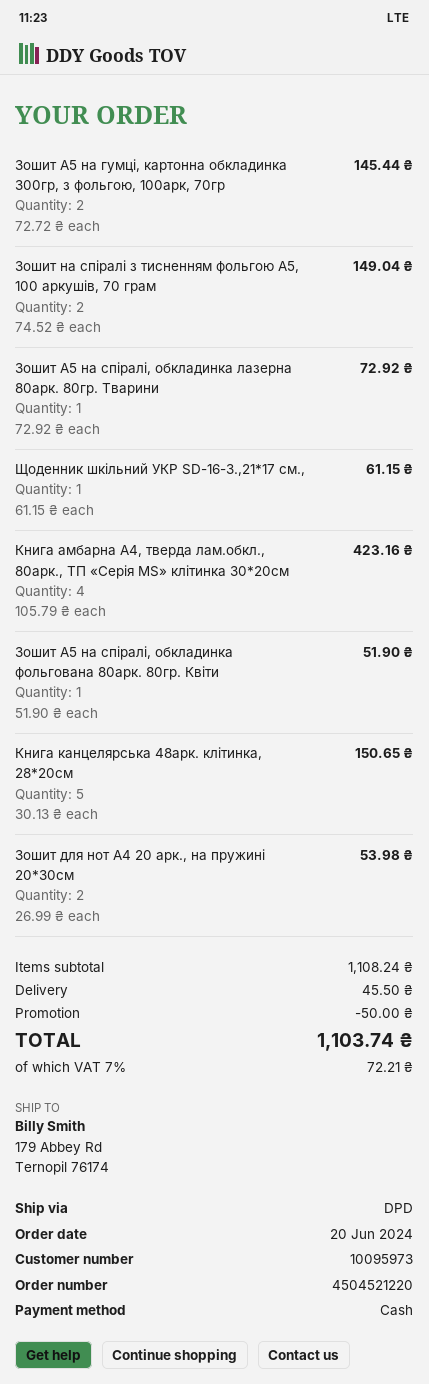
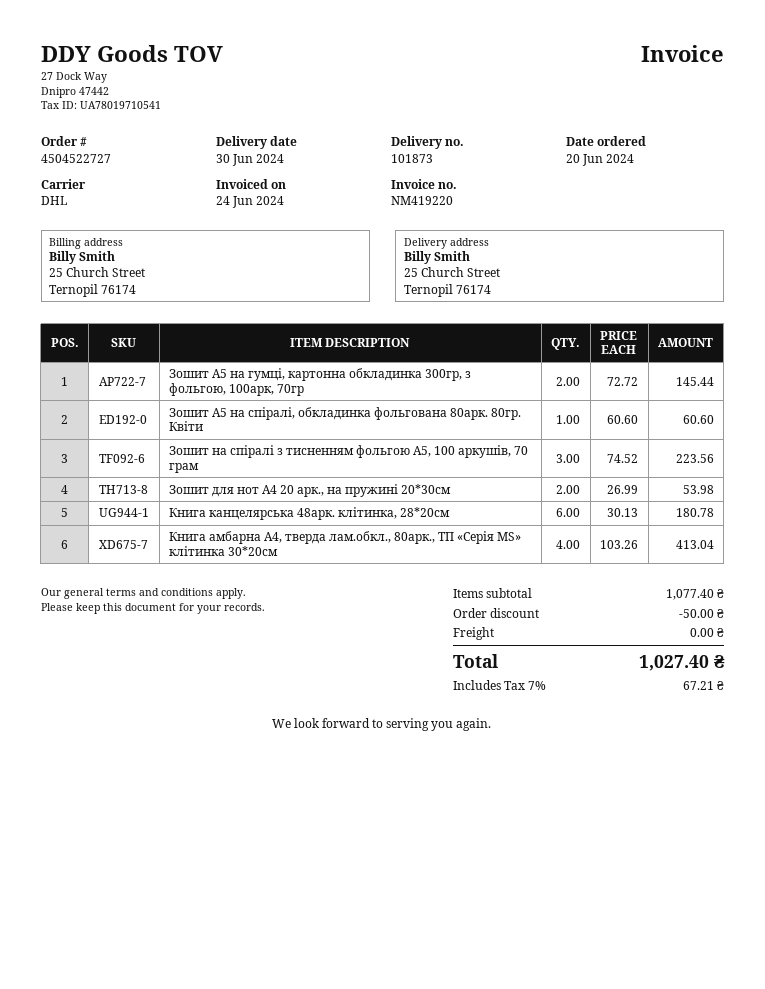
order number: 4504521220 -> 4504522727
shipping method: DPD -> DHL
ship to: 179 Abbey Rd, Ternopil 76174 -> 25 Church Street, Ternopil 76174
Зошит на спіралі з тисненням фольгою А5, 100 аркушів, 70 грам: 2 x 74.52 = 149.04 -> 3 x 74.52 = 223.56
Зошит А5 на спіралі, обкладинка лазерна 80арк. 80гр. Тварини: 1 x 72.92 = 72.92 -> none
Щоденник шкільний УКР SD-16-3.,21*17 см.,: 1 x 61.15 = 61.15 -> none
Книга амбарна А4, тверда лам.обкл., 80арк., ТП «Серія MS» клітинка 30*20см: 4 x 105.79 = 423.16 -> 4 x 103.26 = 413.04
Зошит А5 на спіралі, обкладинка фольгована 80арк. 80гр. Квіти: 1 x 51.90 = 51.90 -> 1 x 60.60 = 60.60
Книга канцелярська 48арк. клітинка, 28*20см: 5 x 30.13 = 150.65 -> 6 x 30.13 = 180.78
subtotal: 1108.24 -> 1077.40
shipping: 45.50 -> 0.00
tax: 7% = 72.21 -> 7% = 67.21
total: 1103.74 -> 1027.40

